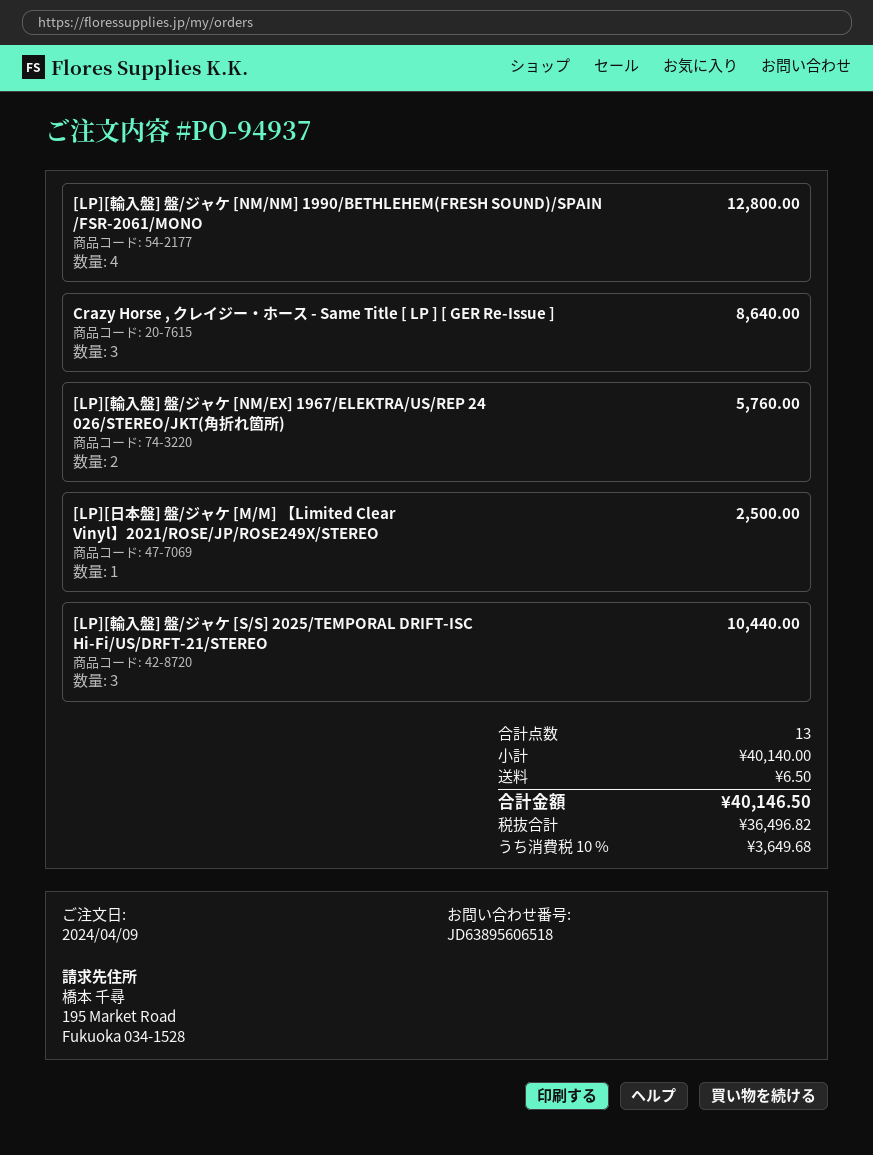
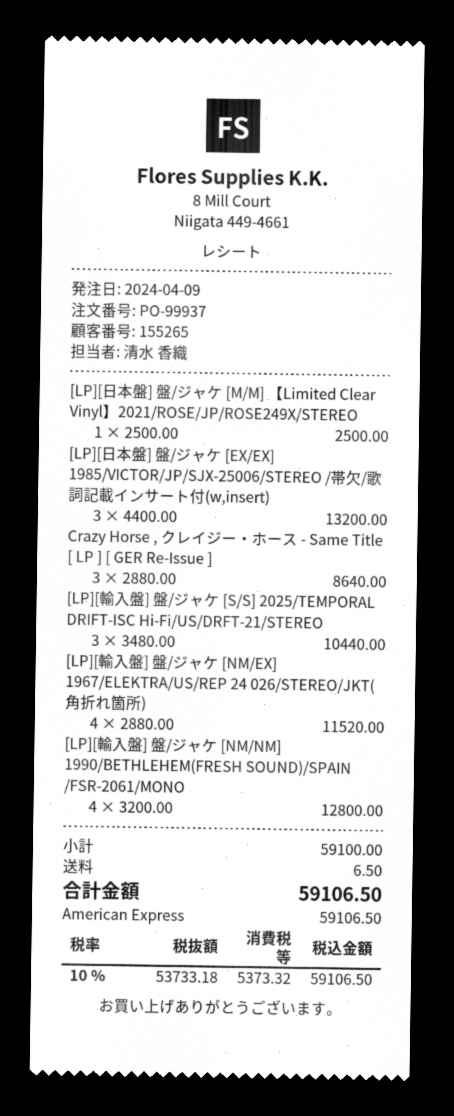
order number: PO-94937 -> PO-99937
[LP][輸入盤] 盤/ジャケ [NM/EX] 1967/ELEKTRA/US/REP 24 026/STEREO/JKT(角折れ箇所): 2 for 5760.00 -> 4 for 11520.00
[LP][日本盤] 盤/ジャケ [EX/EX] 1985/VICTOR/JP/SJX-25006/STEREO /帯欠/歌詞記載インサート付(w,insert): none -> 3 for 13200.00
subtotal: 40140.00 -> 59100.00
net: 36496.82 -> 53733.18
tax: 10% = 3649.68 -> 10% = 5373.32
total: 40146.50 -> 59106.50

